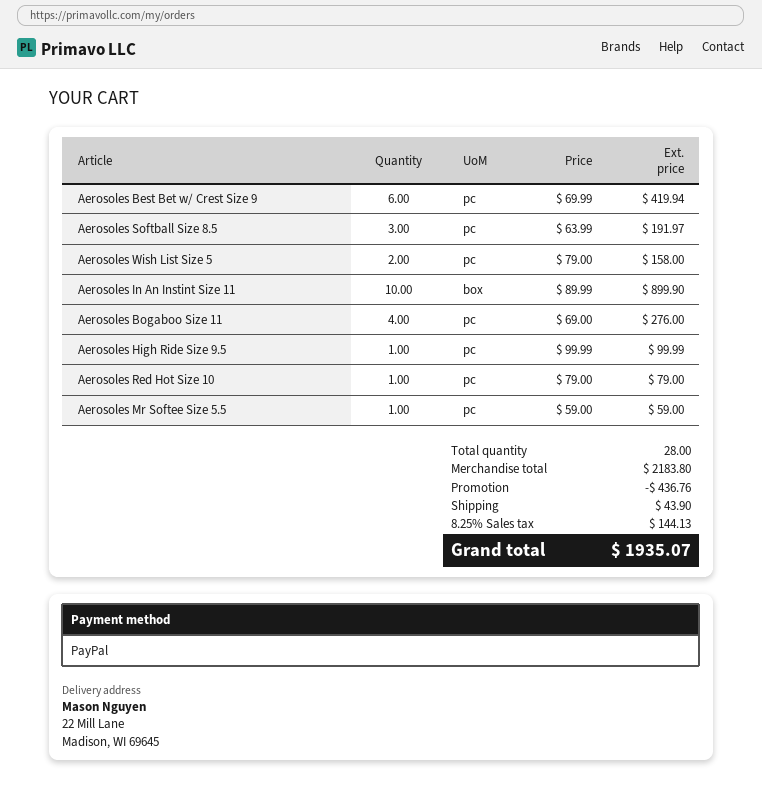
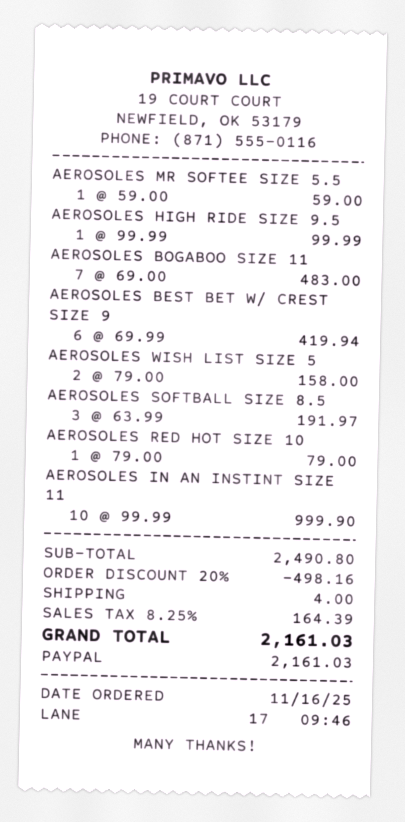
Aerosoles In An Instint Size 11: 10 x 89.99 = 899.90 -> 10 x 99.99 = 999.90
Aerosoles Bogaboo Size 11: 4 x 69.00 = 276.00 -> 7 x 69.00 = 483.00
subtotal: 2183.80 -> 2490.80
discount: 436.76 -> 498.16
shipping: 43.90 -> 4.00
tax: 8.25% = 144.13 -> 8.25% = 164.39
total: 1935.07 -> 2161.03

